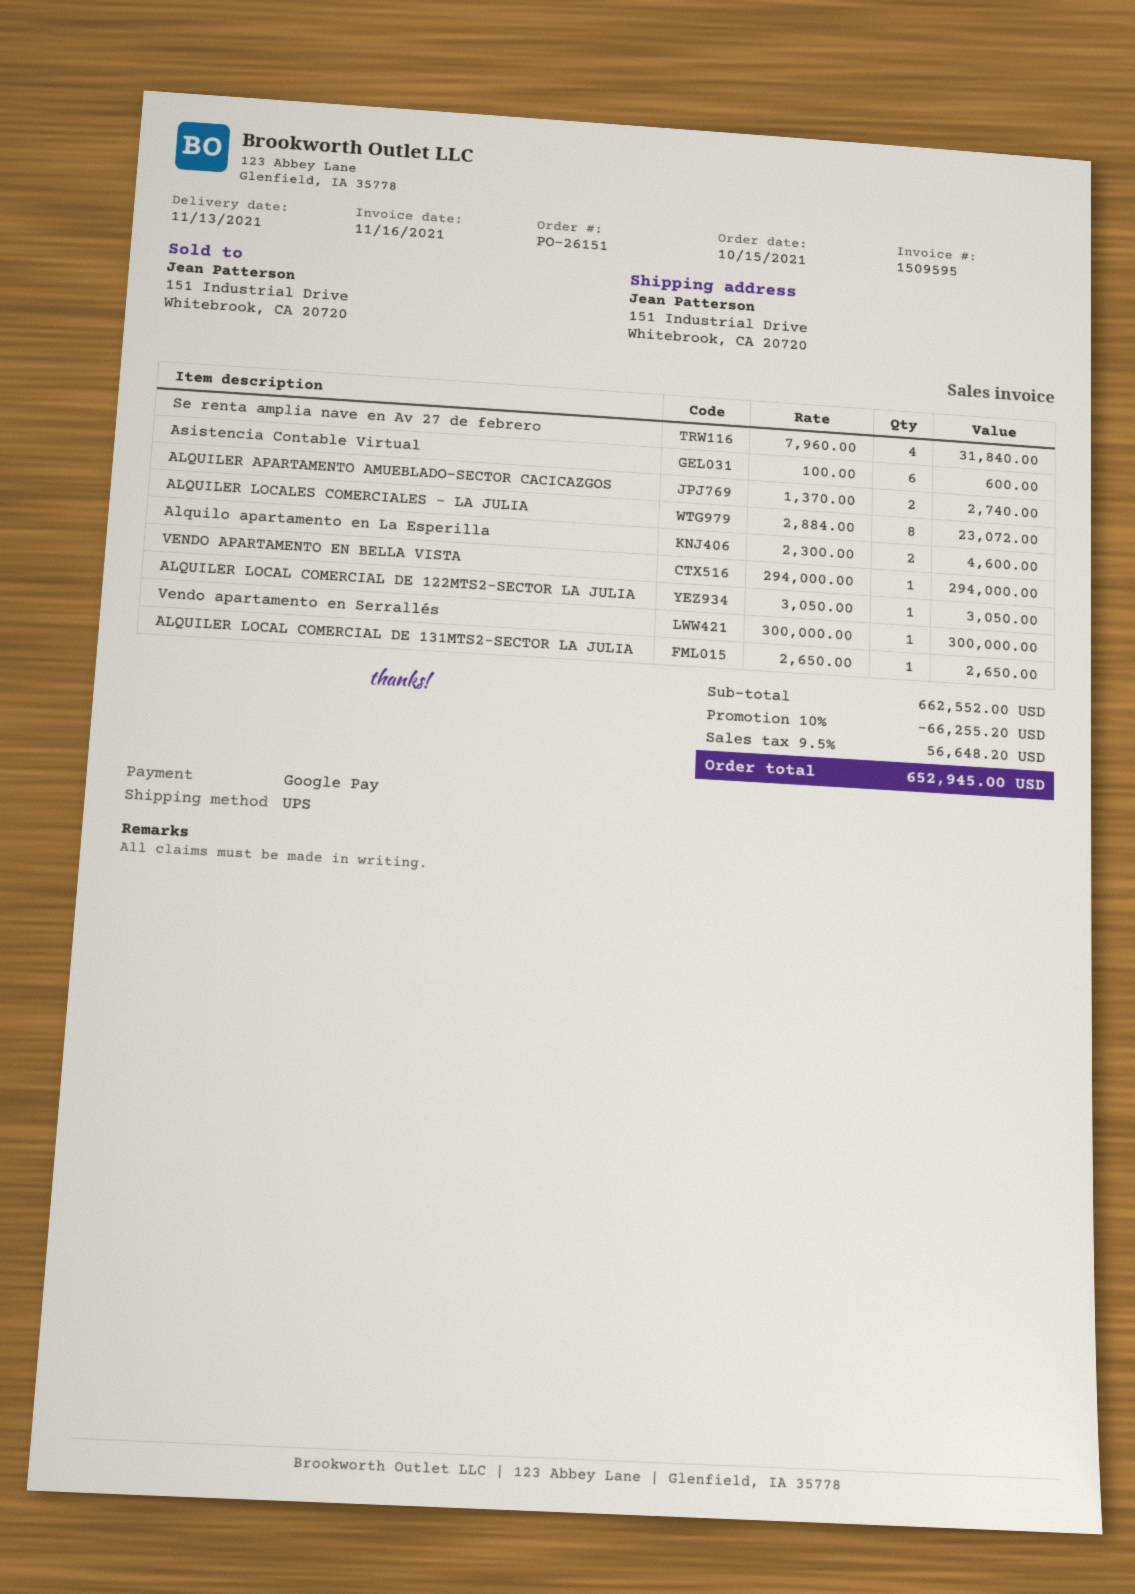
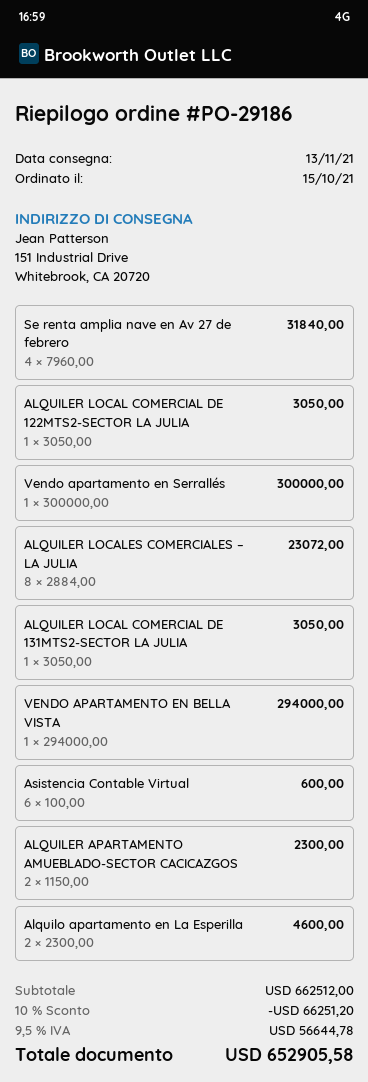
order number: PO-26151 -> PO-29186
ALQUILER APARTAMENTO AMUEBLADO-SECTOR CACICAZGOS: 2 x 1370.00 = 2740.00 -> 2 x 1150.00 = 2300.00
ALQUILER LOCAL COMERCIAL DE 131MTS2-SECTOR LA JULIA: 1 x 2650.00 = 2650.00 -> 1 x 3050.00 = 3050.00
subtotal: 662552.00 -> 662512.00
discount: 10% = 66255.20 -> 10% = 66251.20
tax: 9.5% = 56648.20 -> 9.5% = 56644.78
total: 652945.00 -> 652905.58

